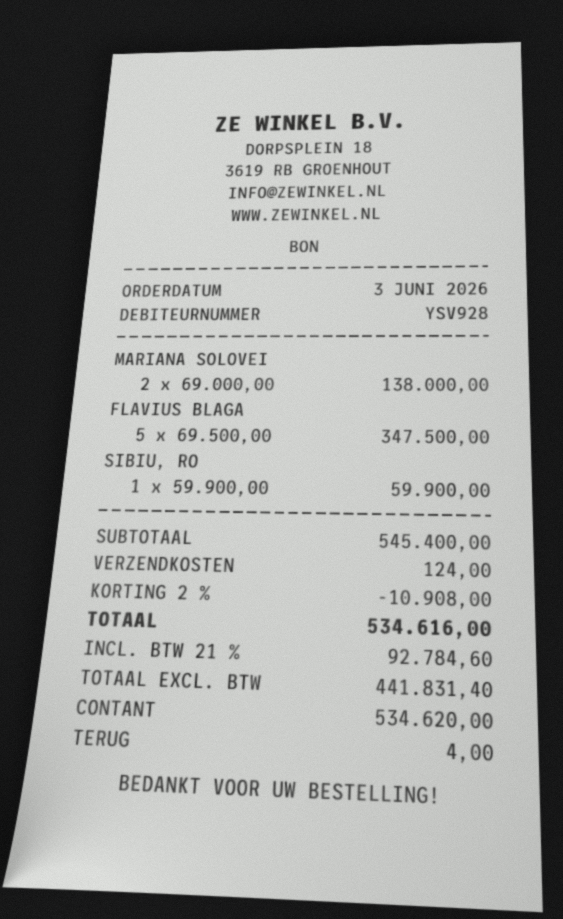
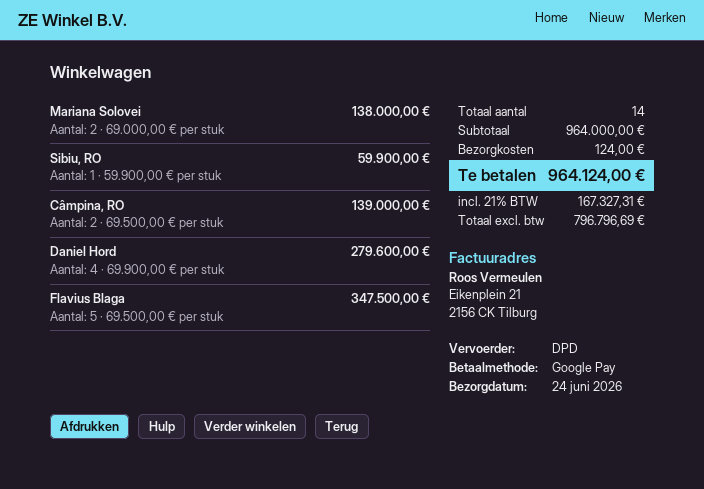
payment method: cash -> Google Pay
Câmpina, RO: none -> 2 x 69500.00 = 139000.00
Daniel Hord: none -> 4 x 69900.00 = 279600.00
subtotal: 545400.00 -> 964000.00
discount: 2% = 10908.00 -> none
net: 441831.40 -> 796796.69
tax: 21% = 92784.60 -> 21% = 167327.31
total: 534616.00 -> 964124.00

